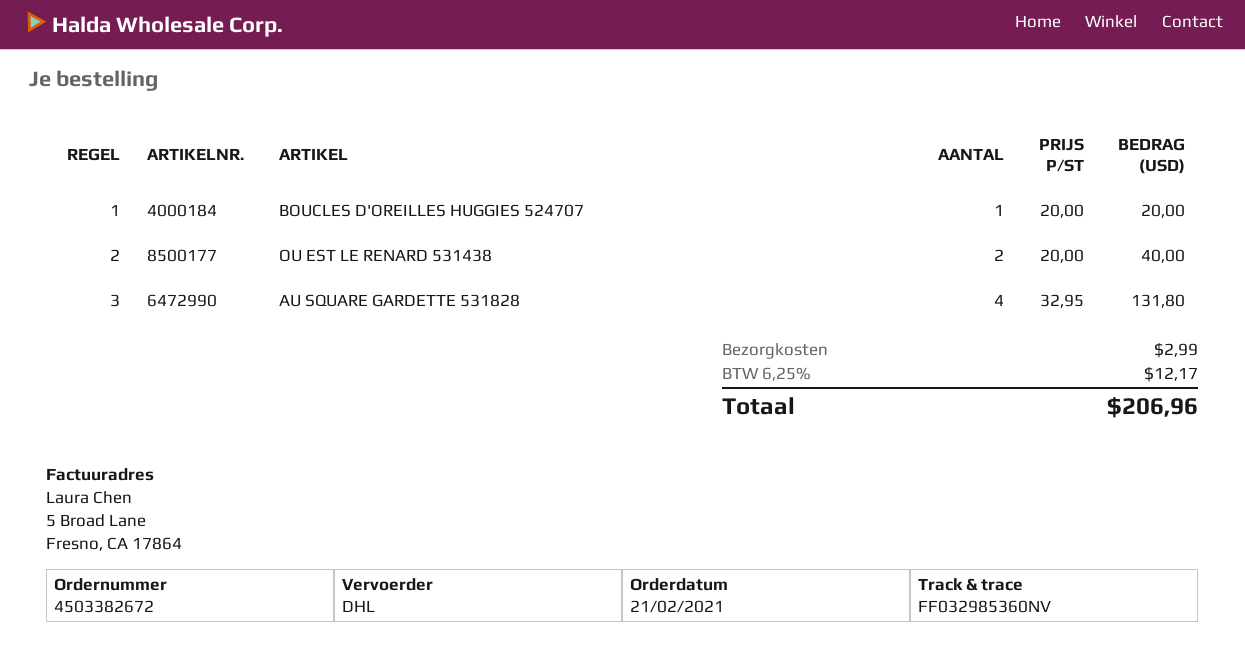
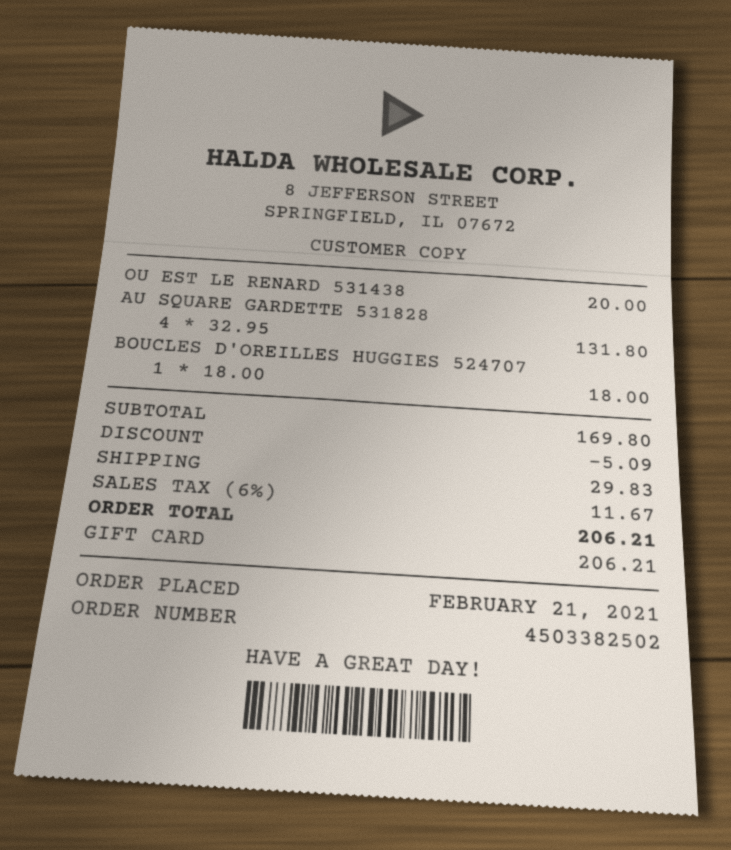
order number: 4503382672 -> 4503382502
BOUCLES D'OREILLES HUGGIES 524707: 1 x 20.00 = 20.00 -> 1 x 18.00 = 18.00
OU EST LE RENARD 531438: 2 x 20.00 = 40.00 -> 1 x 20.00 = 20.00
discount: none -> 5.09
shipping: 2.99 -> 29.83
tax: 6.25% = 12.17 -> 6% = 11.67
total: 206.96 -> 206.21

